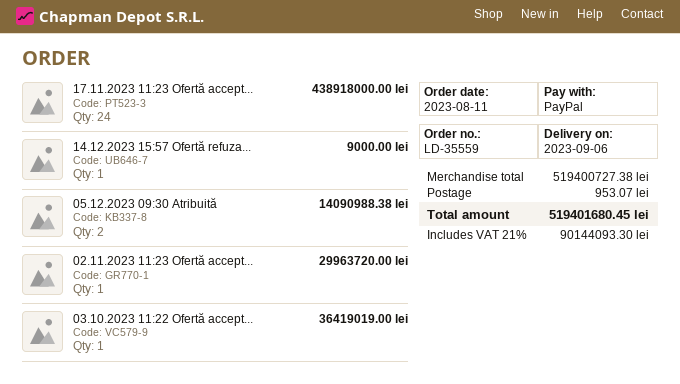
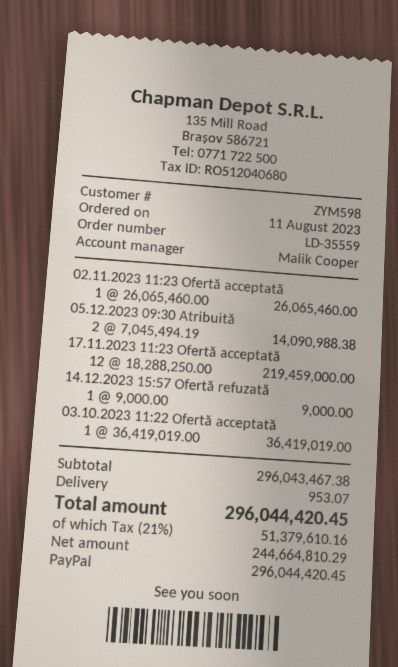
17.11.2023 11:23 Ofertă accept...: 24 for 438918000.00 -> 12 for 219459000.00
02.11.2023 11:23 Ofertă accept...: 1 for 29963720.00 -> 1 for 26065460.00
subtotal: 519400727.38 -> 296043467.38
tax: 21% = 90144093.30 -> 21% = 51379610.16
total: 519401680.45 -> 296044420.45

